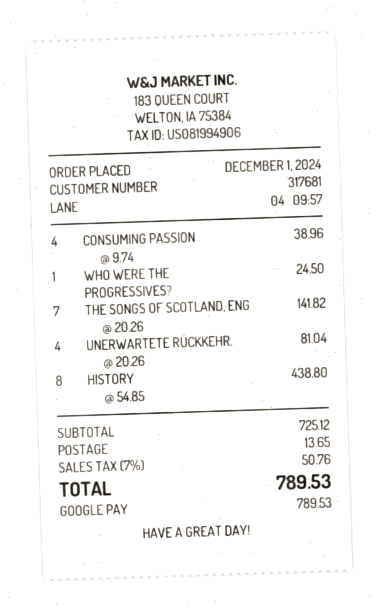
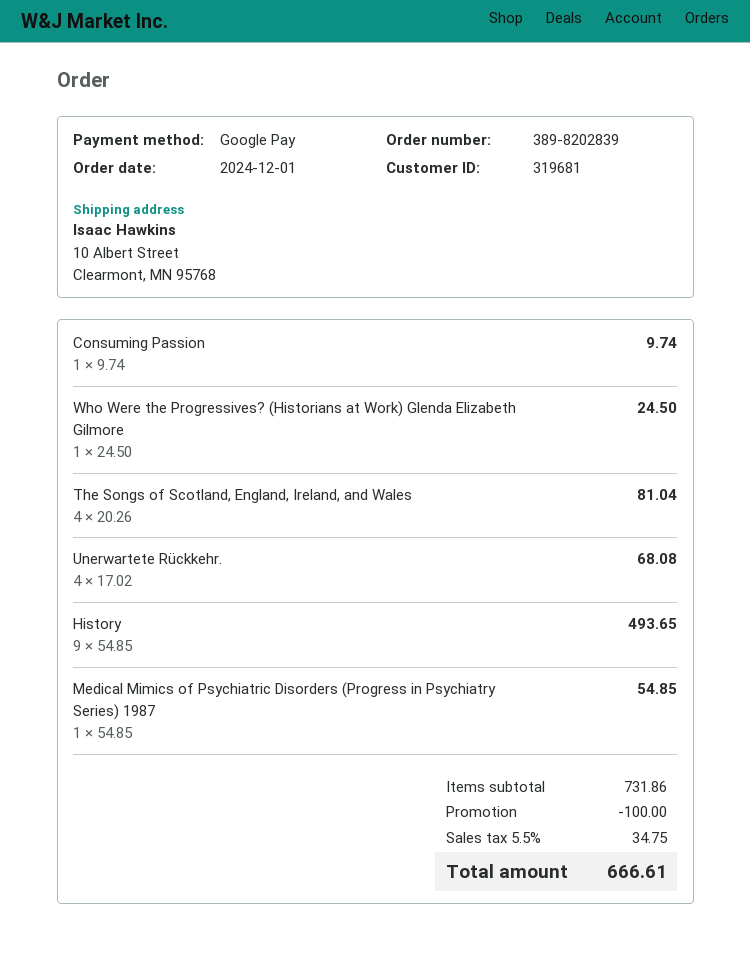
customer number: 317681 -> 319681
CONSUMING PASSION: 4 x 9.74 = 38.96 -> 1 x 9.74 = 9.74
THE SONGS OF SCOTLAND, ENG: 7 x 20.26 = 141.82 -> 4 x 20.26 = 81.04
UNERWARTETE RÜCKKEHR.: 4 x 20.26 = 81.04 -> 4 x 17.02 = 68.08
HISTORY: 8 x 54.85 = 438.80 -> 9 x 54.85 = 493.65
Medical Mimics of Psychiatric Disorders (Progress in Psychiatry Series) 1987: none -> 1 x 54.85 = 54.85
subtotal: 725.12 -> 731.86
discount: none -> 100.00
shipping: 13.65 -> none
tax: 7% = 50.76 -> 5.5% = 34.75
total: 789.53 -> 666.61

